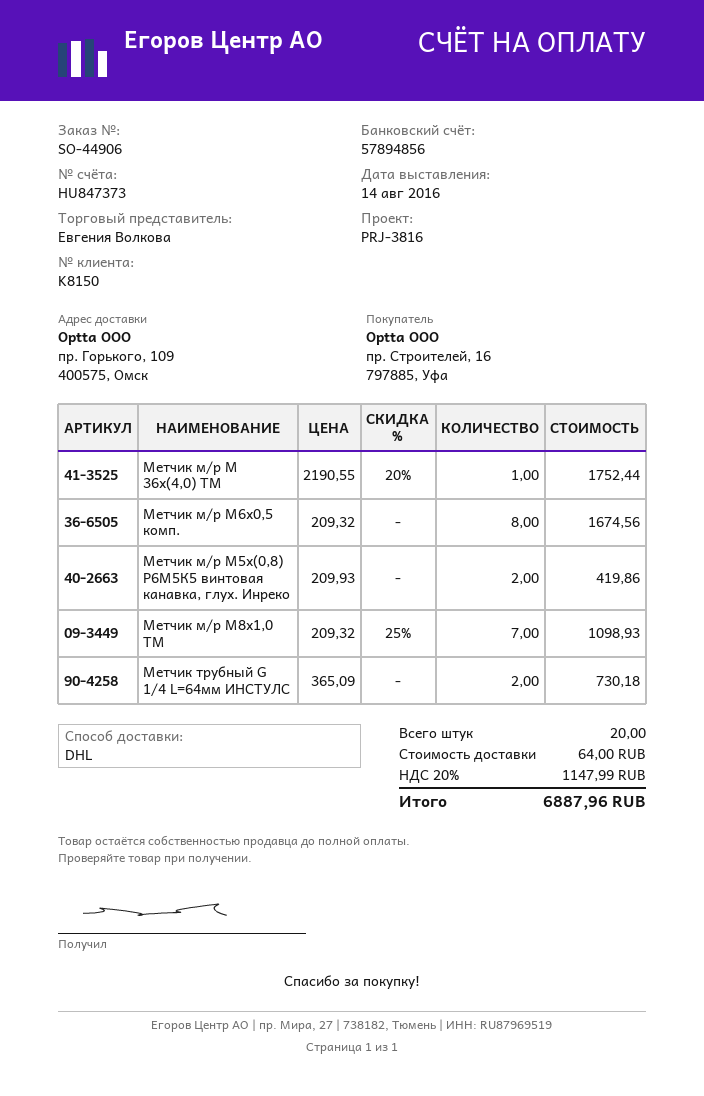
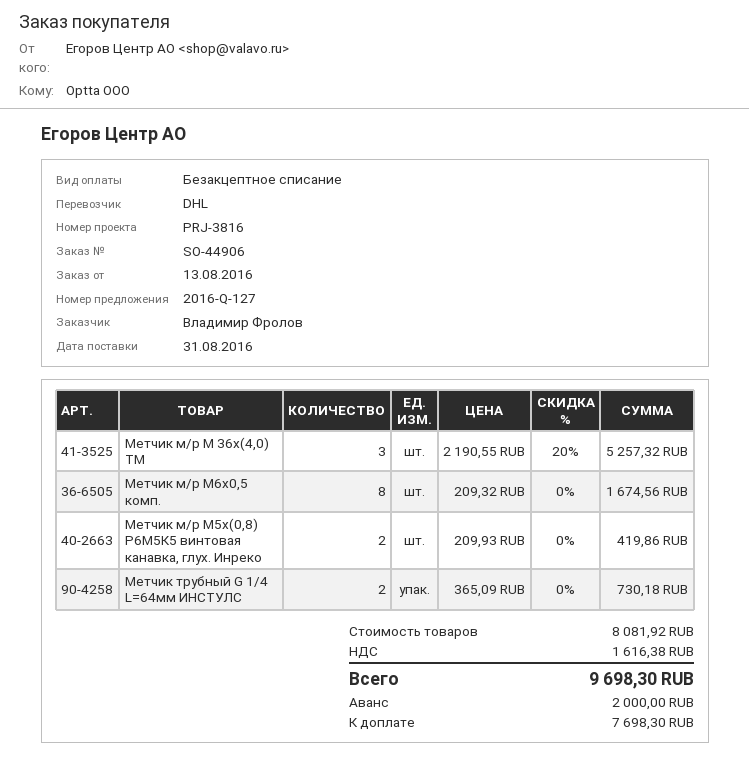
Метчик м/р М 36х(4,0) ТМ: 1 x 2190.55 - 20% = 1752.44 -> 3 x 2190.55 - 20% = 5257.32
Метчик м/р М8х1,0 ТМ: 7 x 209.32 - 25% = 1098.93 -> none
shipping: 64.00 -> none
tax: 1147.99 -> 1616.38
total: 6887.96 -> 9698.30

